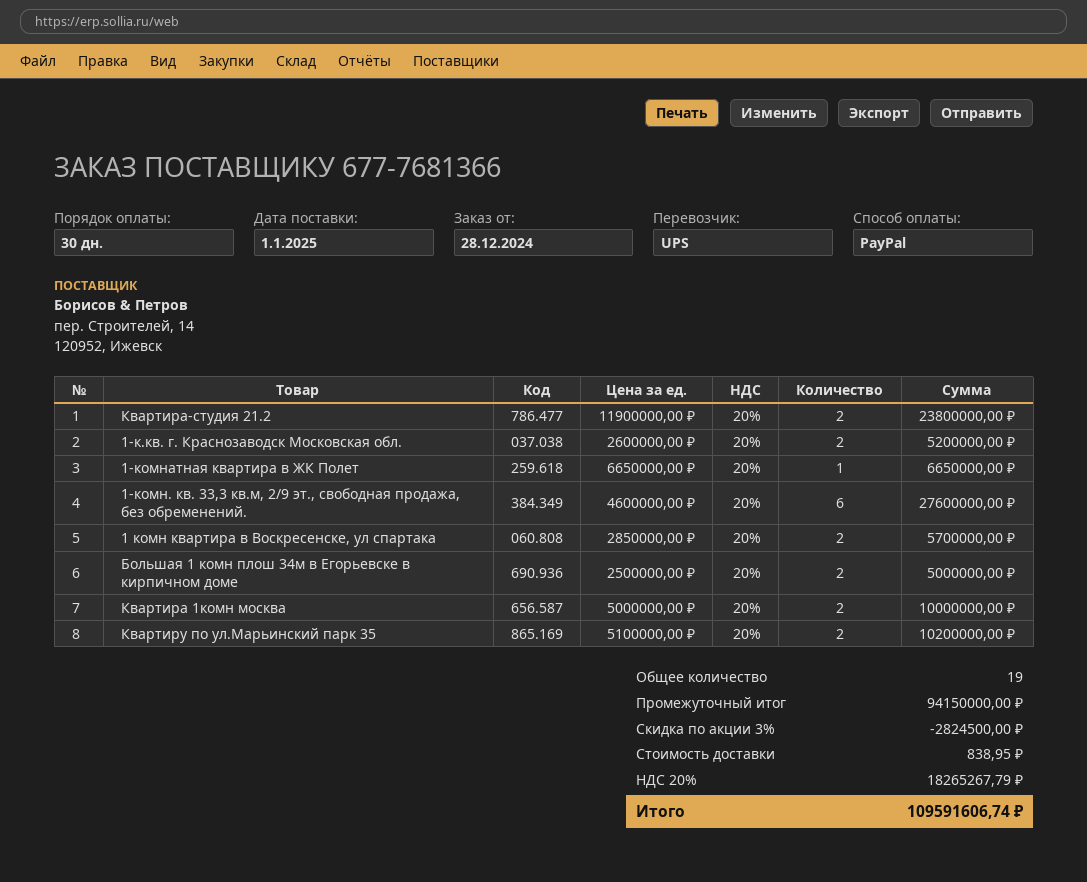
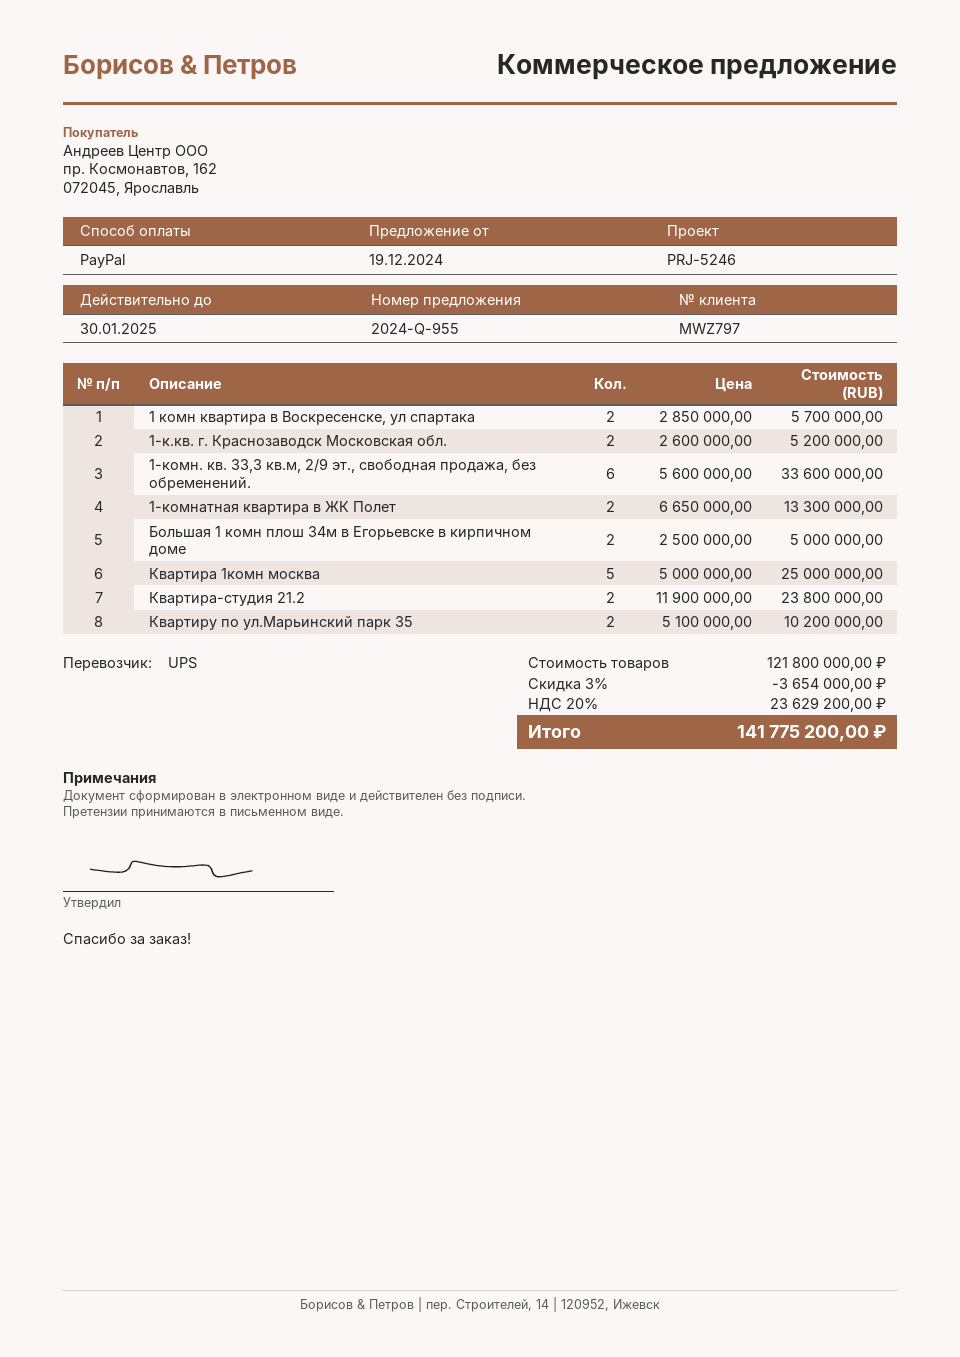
1-комнатная квартира в ЖК Полет: 1 x 6650000.00 = 6650000.00 -> 2 x 6650000.00 = 13300000.00
1-комн. кв. 33,3 кв.м, 2/9 эт., свободная продажа, без обременений.: 6 x 4600000.00 = 27600000.00 -> 6 x 5600000.00 = 33600000.00
Квартира 1комн москва: 2 x 5000000.00 = 10000000.00 -> 5 x 5000000.00 = 25000000.00
subtotal: 94150000.00 -> 121800000.00
discount: 3% = 2824500.00 -> 3% = 3654000.00
shipping: 838.95 -> none
tax: 20% = 18265267.79 -> 20% = 23629200.00
total: 109591606.74 -> 141775200.00

